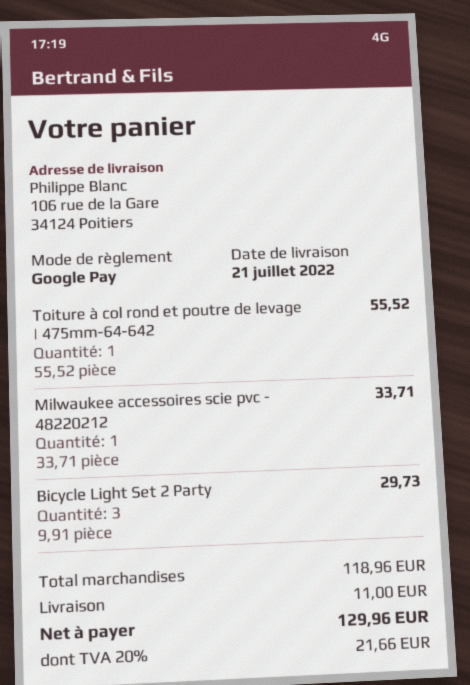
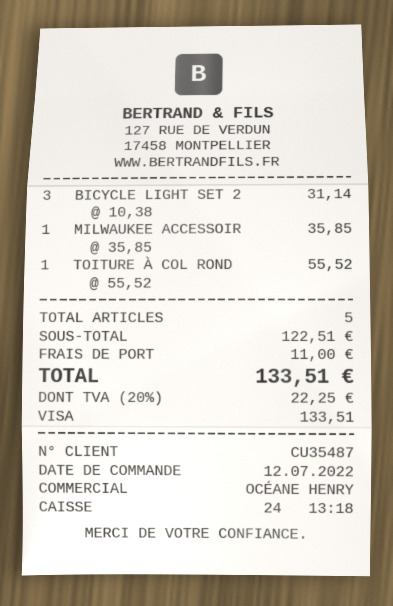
payment method: Google Pay -> Visa
Milwaukee accessoires scie pvc - 48220212: 1 x 33.71 = 33.71 -> 1 x 35.85 = 35.85
Bicycle Light Set 2 Party: 3 x 9.91 = 29.73 -> 3 x 10.38 = 31.14
subtotal: 118.96 -> 122.51
tax: 20% = 21.66 -> 20% = 22.25
total: 129.96 -> 133.51

